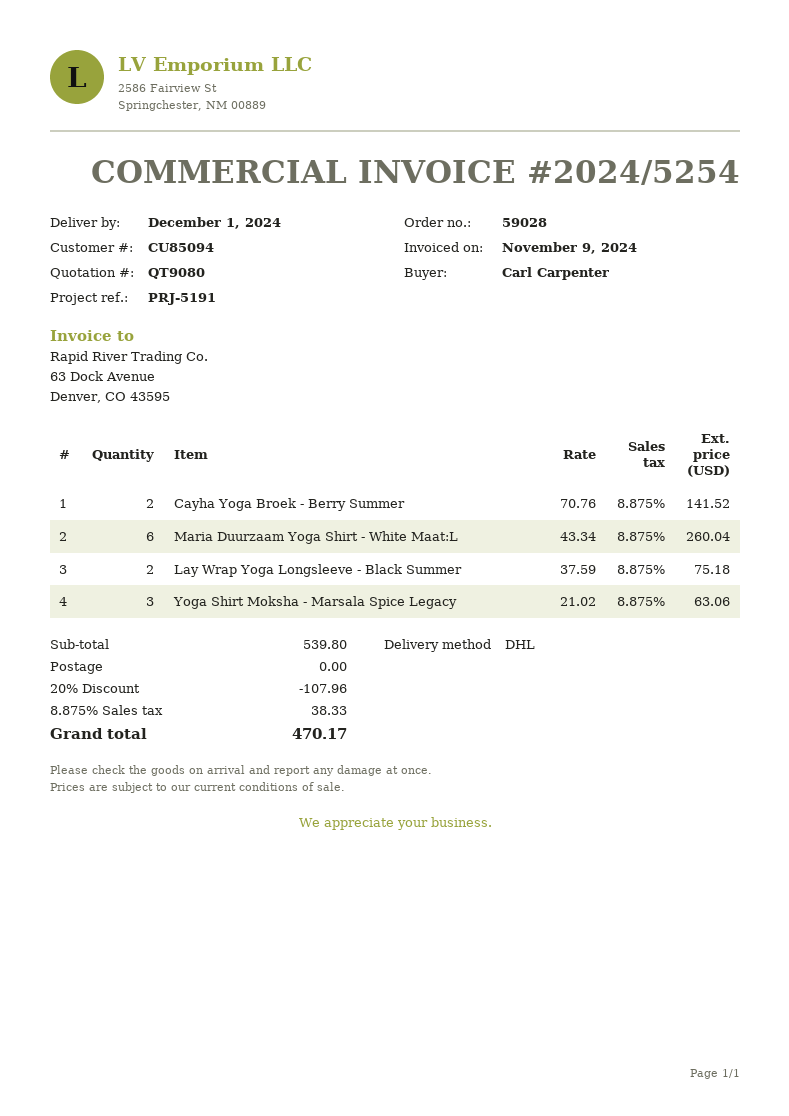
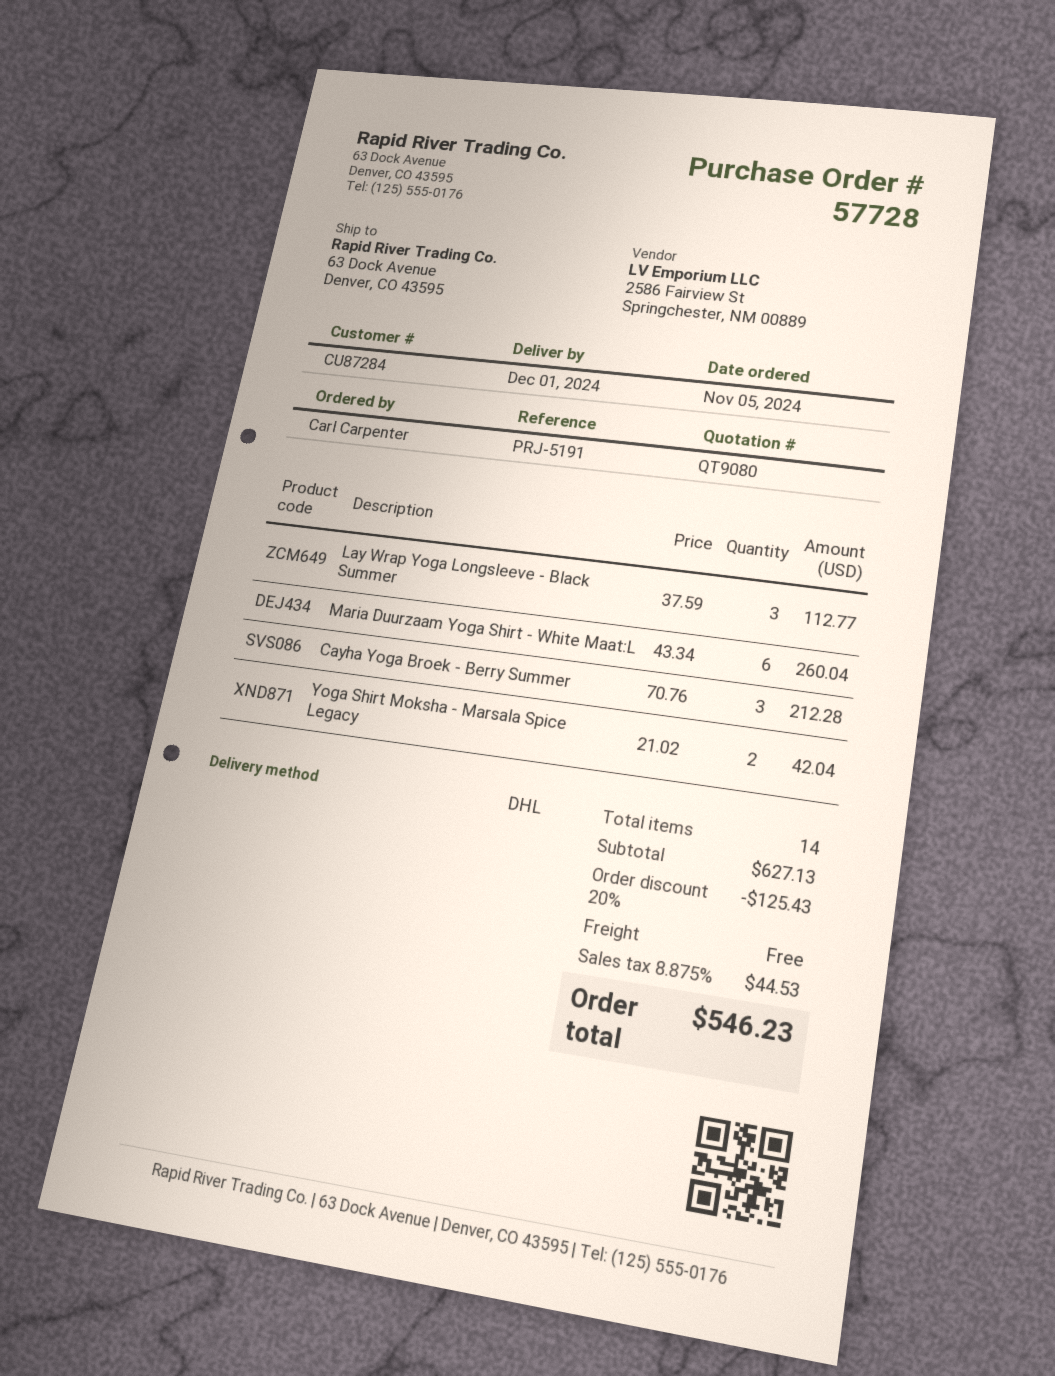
order number: 59028 -> 57728
customer number: CU85094 -> CU87284
Cayha Yoga Broek - Berry Summer: 2 x 70.76 = 141.52 -> 3 x 70.76 = 212.28
Lay Wrap Yoga Longsleeve - Black Summer: 2 x 37.59 = 75.18 -> 3 x 37.59 = 112.77
Yoga Shirt Moksha - Marsala Spice Legacy: 3 x 21.02 = 63.06 -> 2 x 21.02 = 42.04
subtotal: 539.80 -> 627.13
discount: 20% = 107.96 -> 20% = 125.43
tax: 8.875% = 38.33 -> 8.875% = 44.53
total: 470.17 -> 546.23

